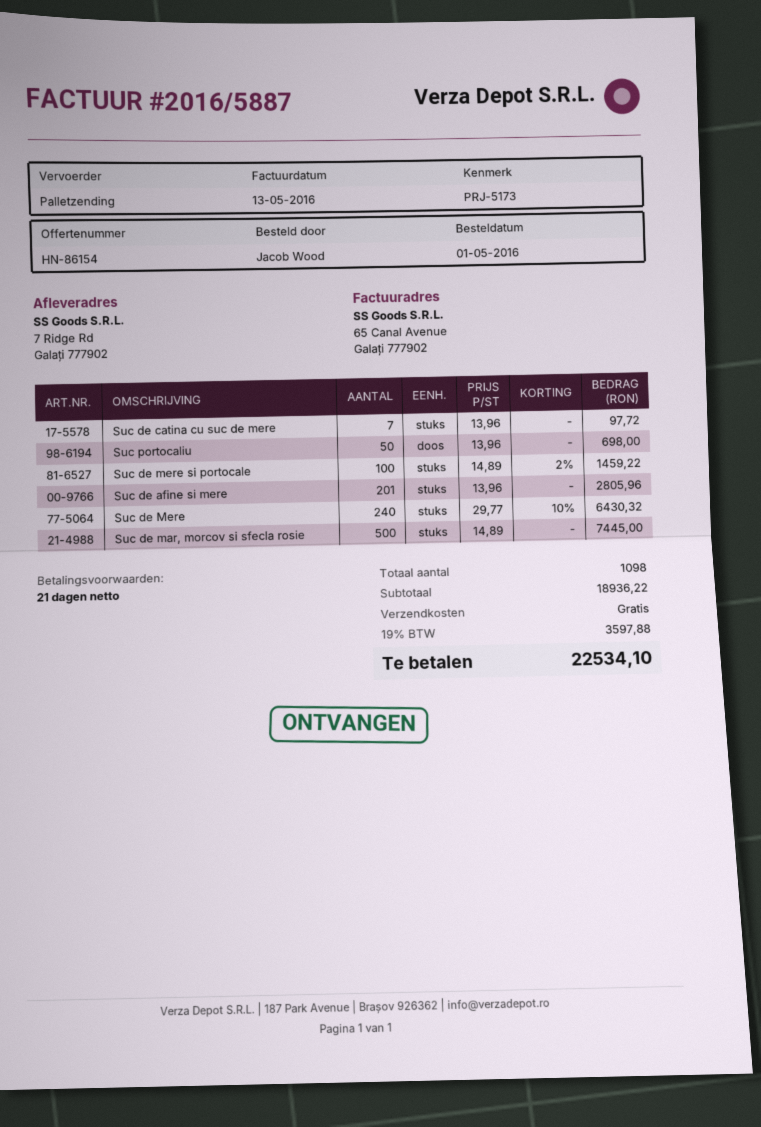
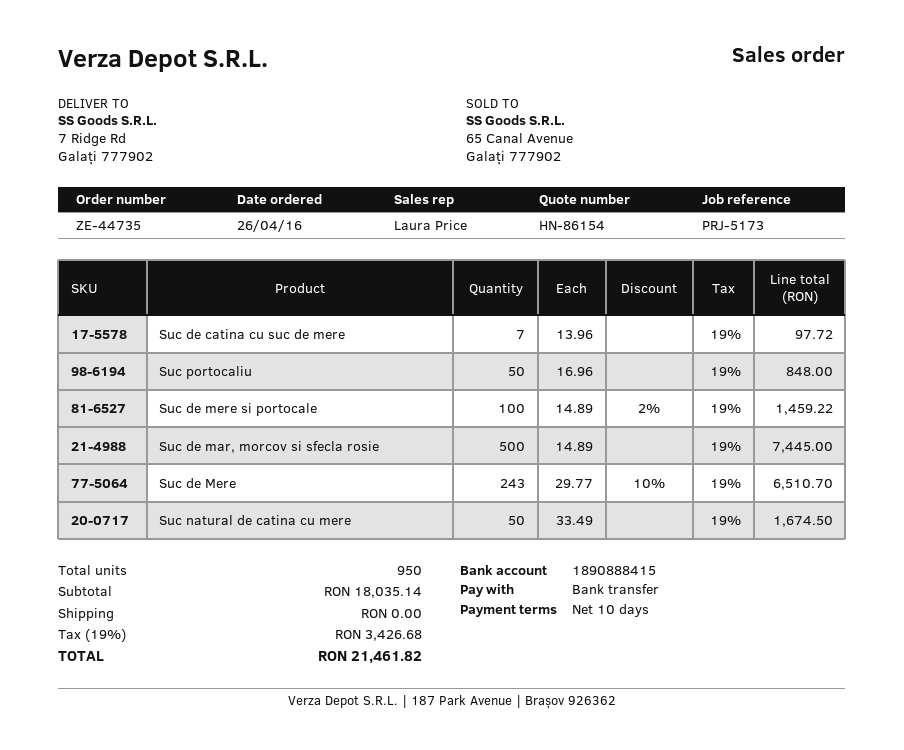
order date: 2016-05-01 -> 2016-04-26
payment terms: 21 days -> 10 days
Suc portocaliu: 50 x 13.96 = 698.00 -> 50 x 16.96 = 848.00
Suc de afine si mere: 201 x 13.96 = 2805.96 -> none
Suc de Mere: 240 x 29.77 - 10% = 6430.32 -> 243 x 29.77 - 10% = 6510.70
Suc natural de catina cu mere: none -> 50 x 33.49 = 1674.50
total quantity: 1098 -> 950
subtotal: 18936.22 -> 18035.14
tax: 19% = 3597.88 -> 19% = 3426.68
total: 22534.10 -> 21461.82

